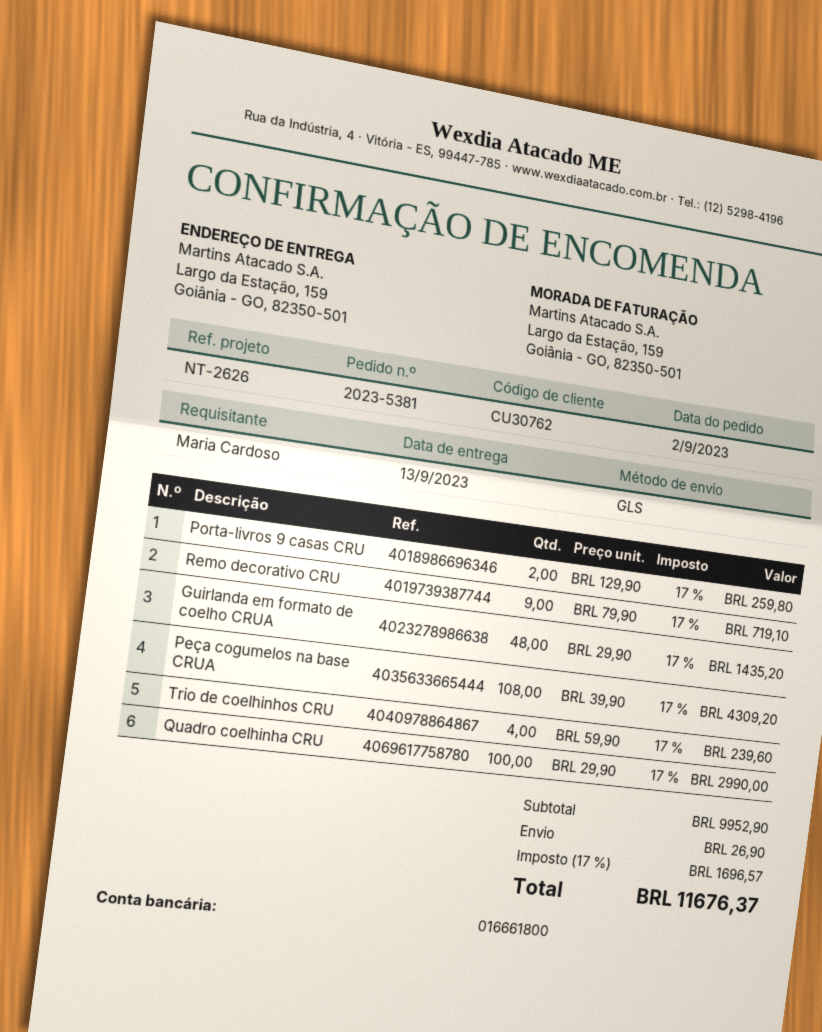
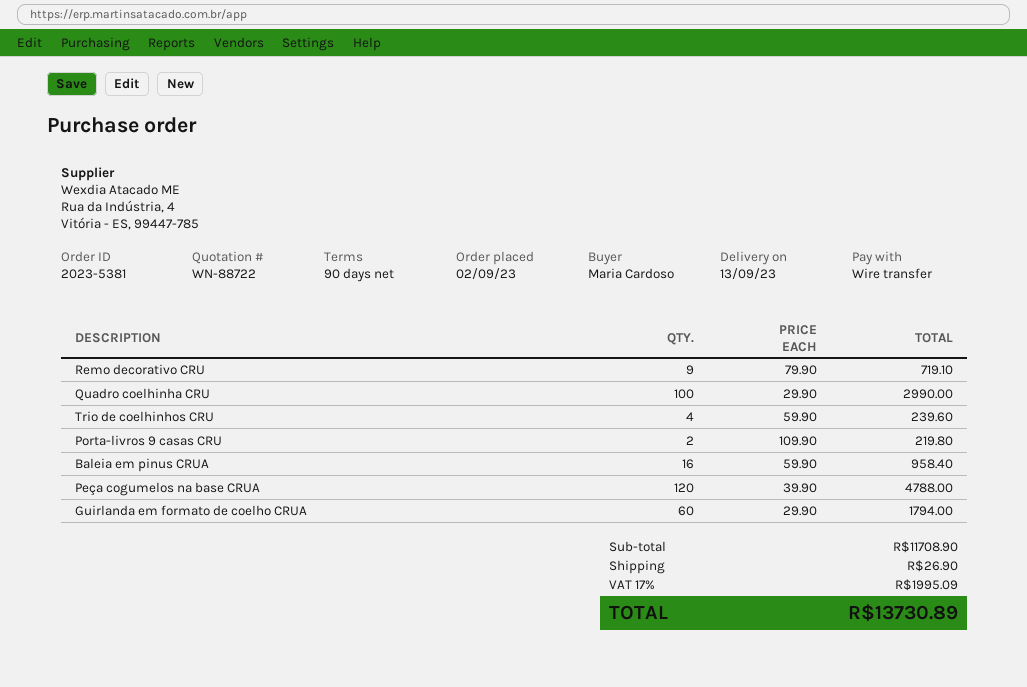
Porta-livros 9 casas CRU: 2 x 129.90 = 259.80 -> 2 x 109.90 = 219.80
Guirlanda em formato de coelho CRUA: 48 x 29.90 = 1435.20 -> 60 x 29.90 = 1794.00
Peça cogumelos na base CRUA: 108 x 39.90 = 4309.20 -> 120 x 39.90 = 4788.00
Baleia em pinus CRUA: none -> 16 x 59.90 = 958.40
subtotal: 9952.90 -> 11708.90
tax: 17% = 1696.57 -> 17% = 1995.09
total: 11676.37 -> 13730.89

